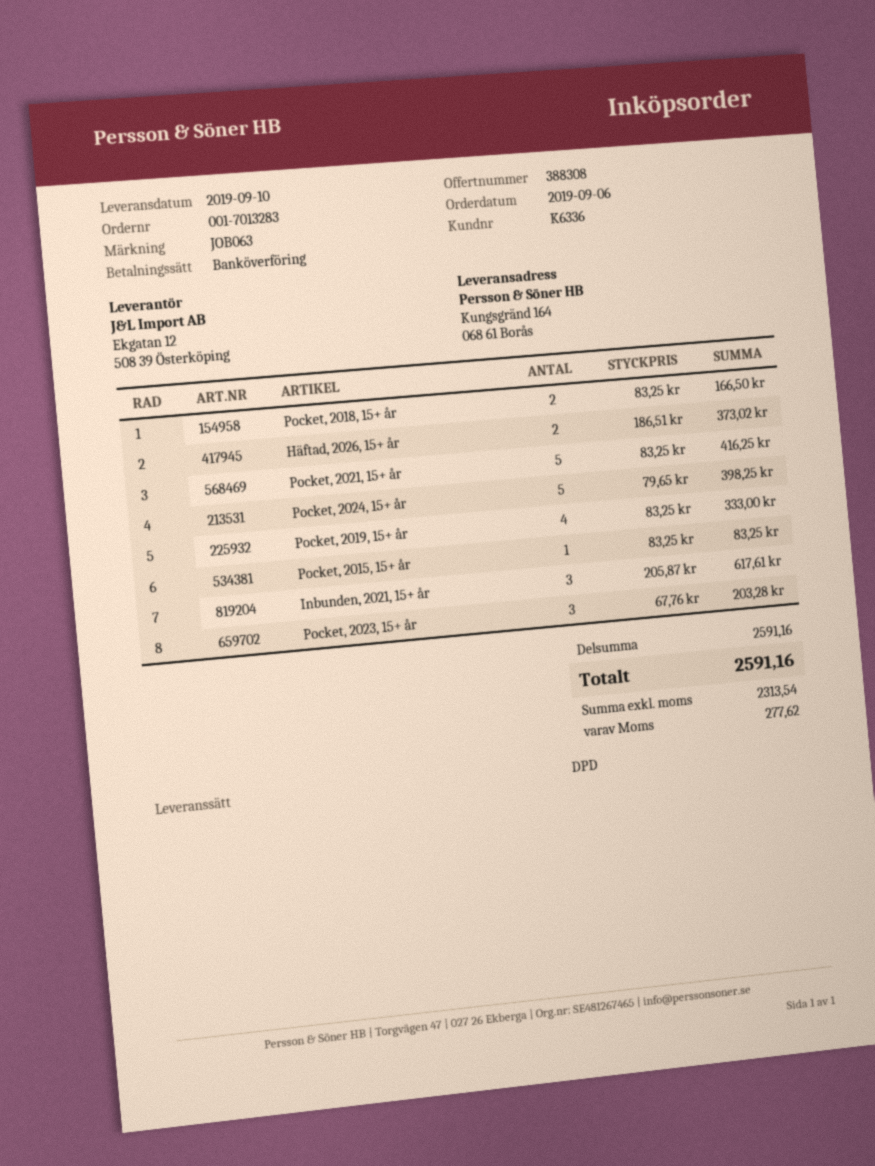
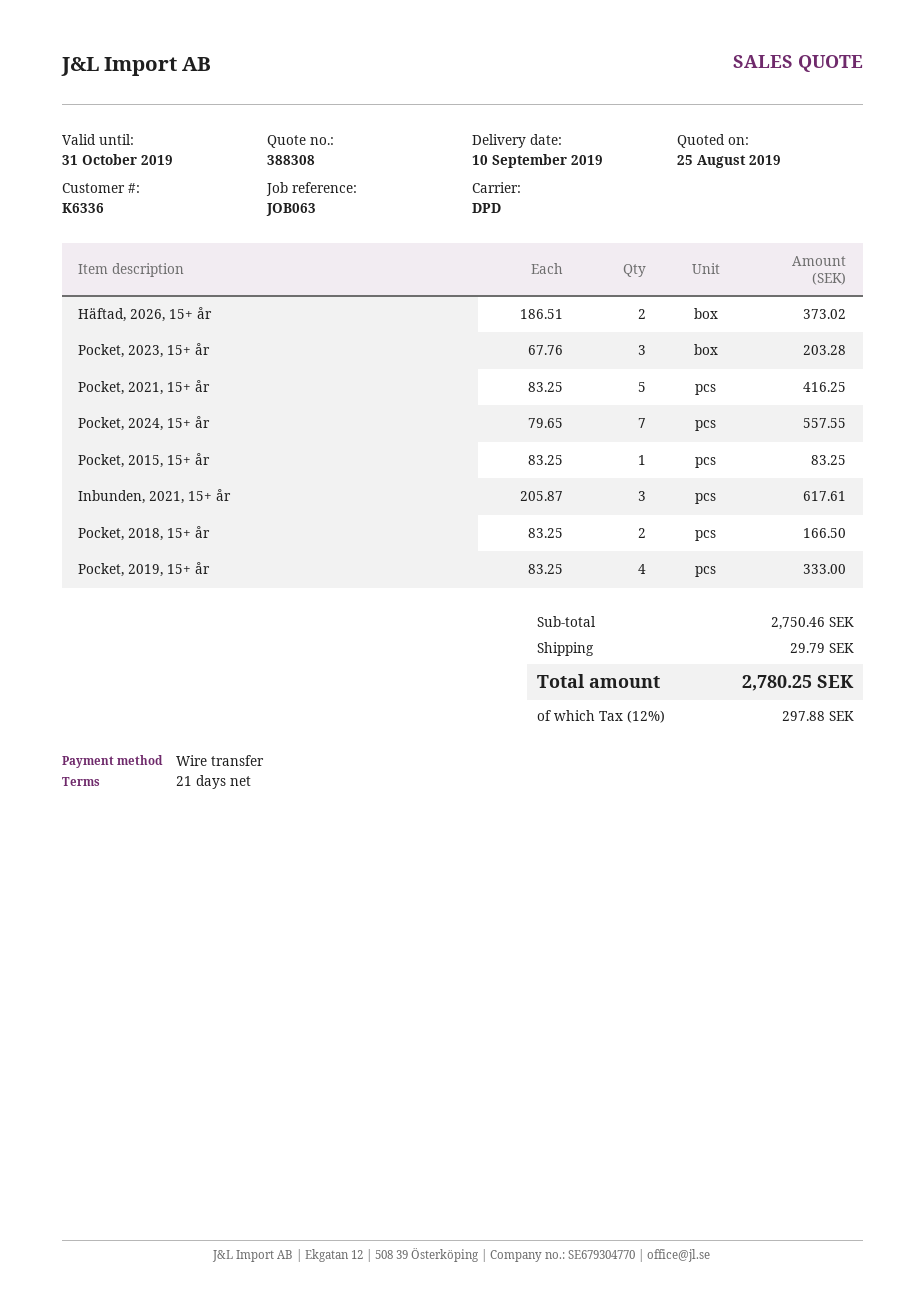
Pocket, 2024, 15+ år: 5 x 79.65 = 398.25 -> 7 x 79.65 = 557.55
subtotal: 2591.16 -> 2750.46
shipping: none -> 29.79
tax: 277.62 -> 297.88
total: 2591.16 -> 2780.25

